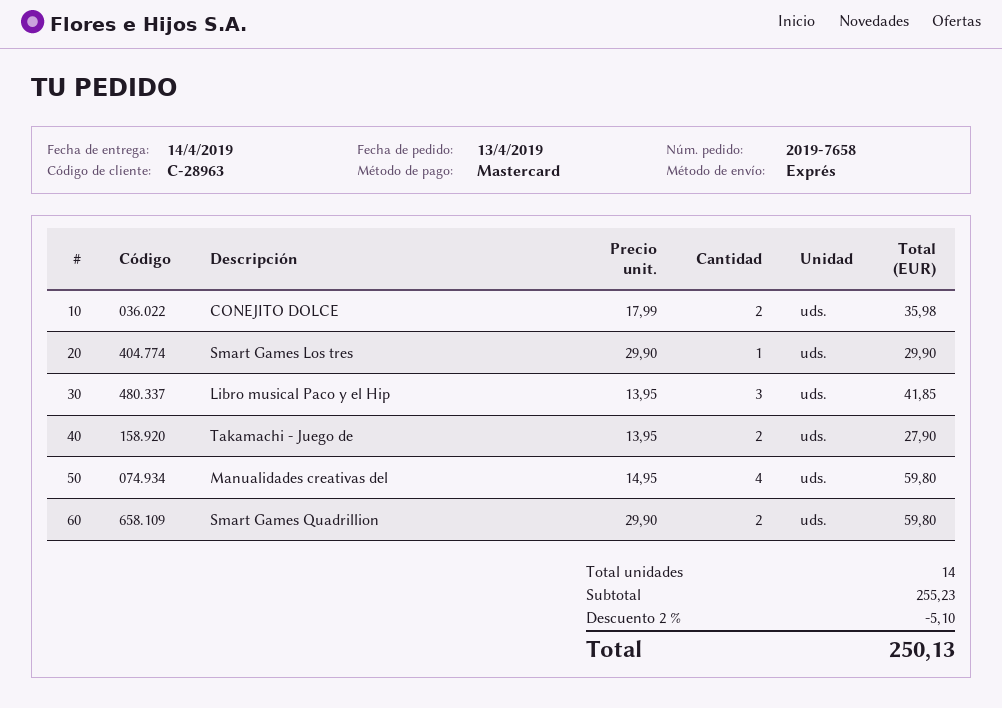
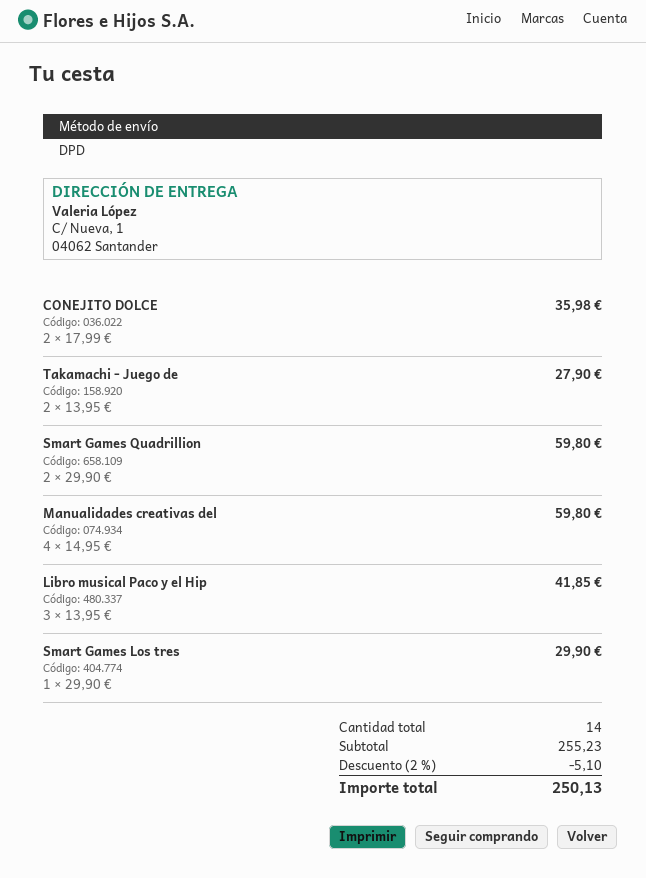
shipping method: express -> DPD

